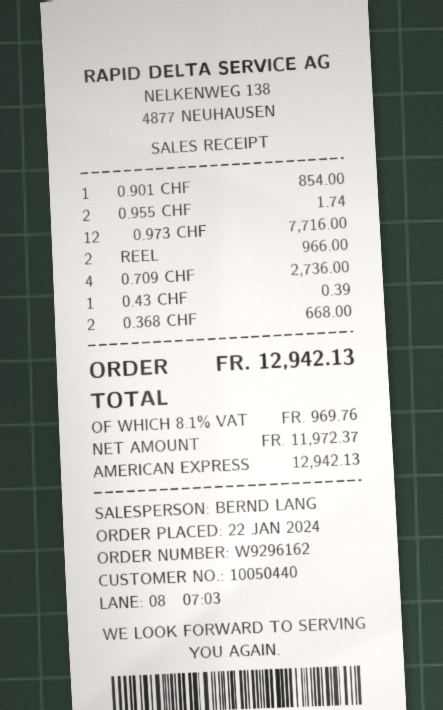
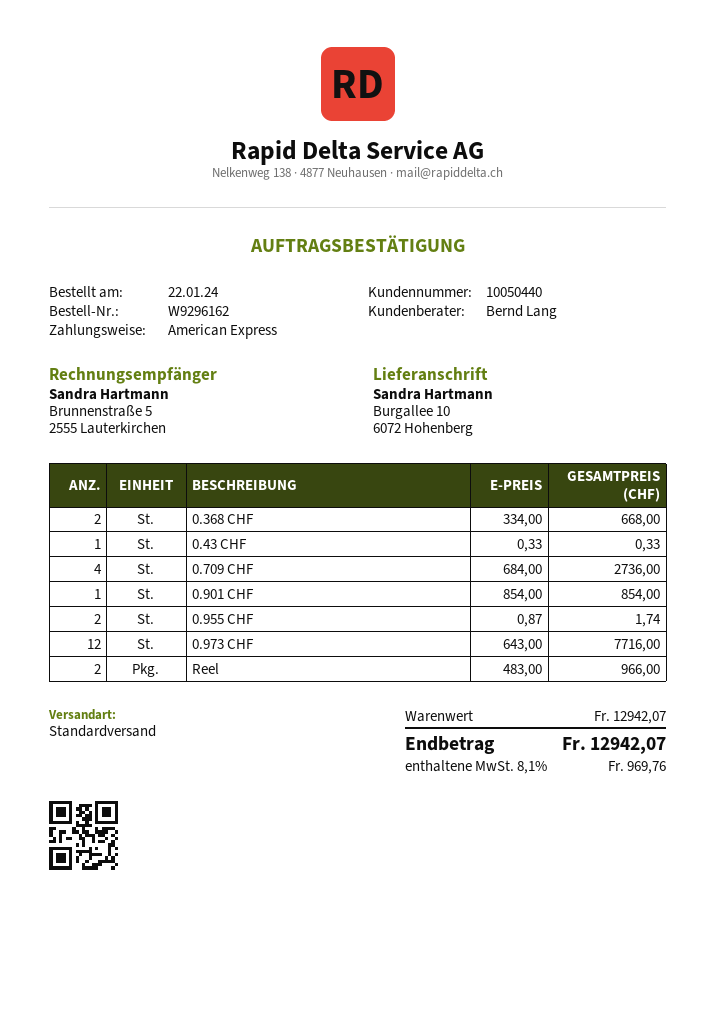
0.43 CHF: 1 for 0.39 -> 1 for 0.33
total: 12942.13 -> 12942.07

